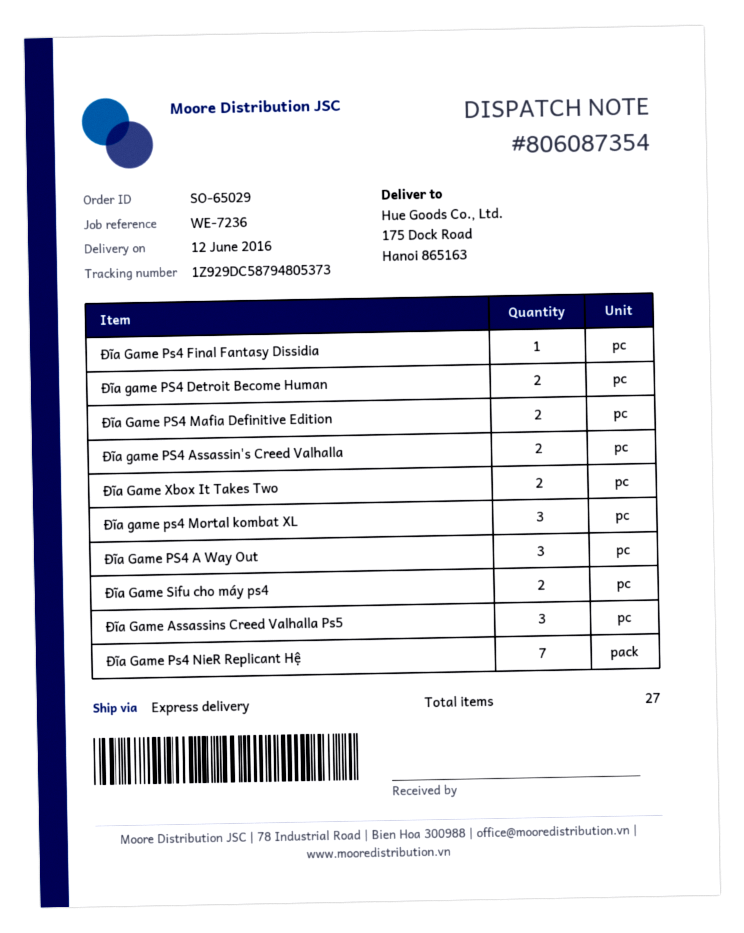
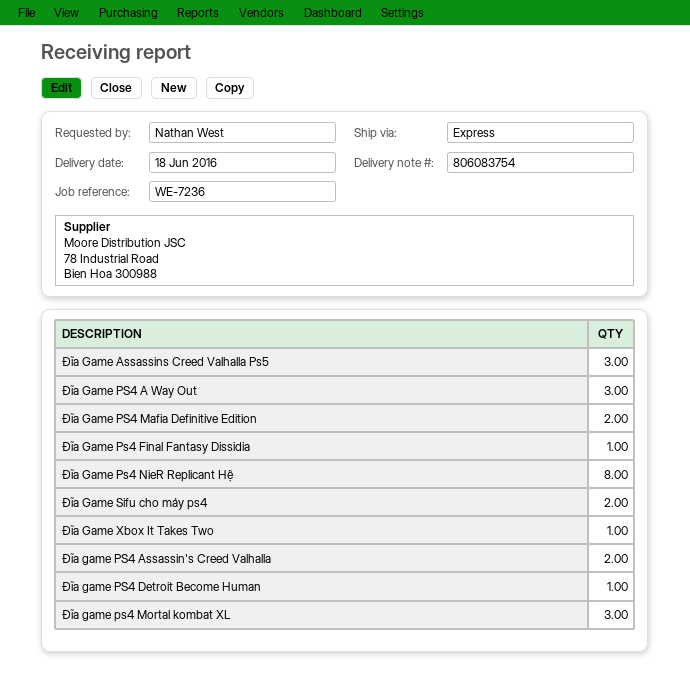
delivery note number: 806087354 -> 806083754
delivery date: 2016-06-12 -> 2016-06-18
Đĩa game PS4 Detroit Become Human: 2 -> 1
Đĩa Game Xbox It Takes Two: 2 -> 1
Đĩa Game Ps4 NieR Replicant Hệ: 7 -> 8

